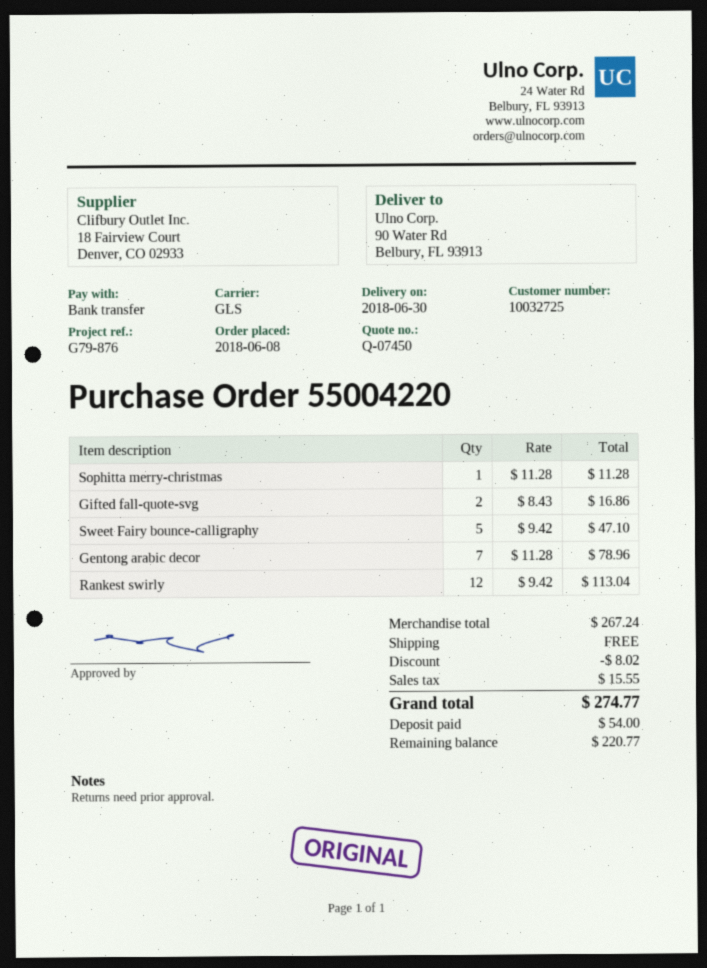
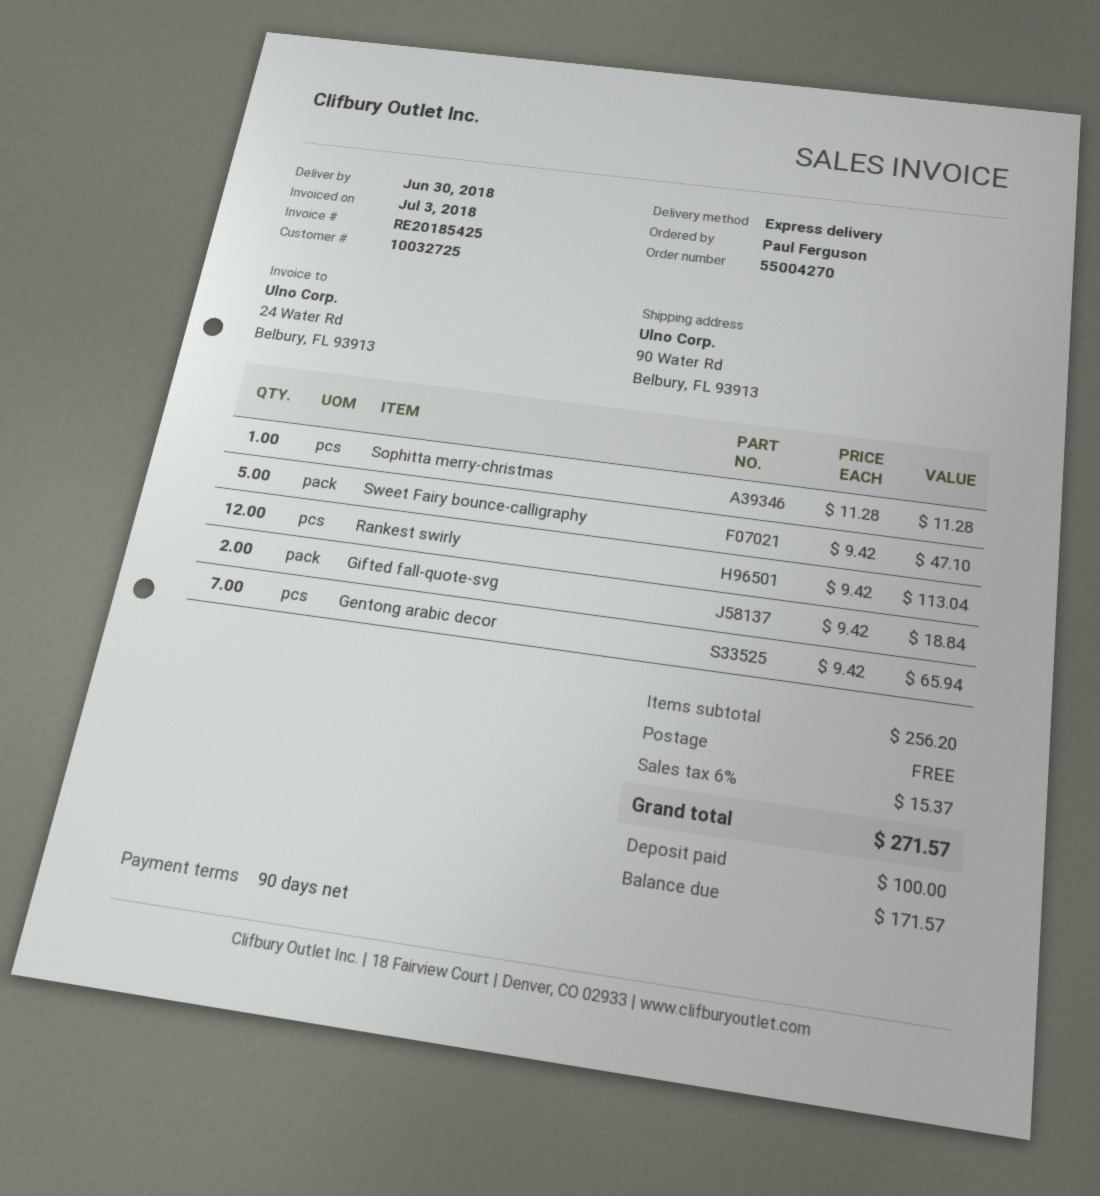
order number: 55004220 -> 55004270
shipping method: GLS -> express
Gifted fall-quote-svg: 2 x 8.43 = 16.86 -> 2 x 9.42 = 18.84
Gentong arabic decor: 7 x 11.28 = 78.96 -> 7 x 9.42 = 65.94
subtotal: 267.24 -> 256.20
discount: 8.02 -> none
tax: 15.55 -> 15.37
total: 274.77 -> 271.57
deposit: 54.00 -> 100.00
balance: 220.77 -> 171.57

